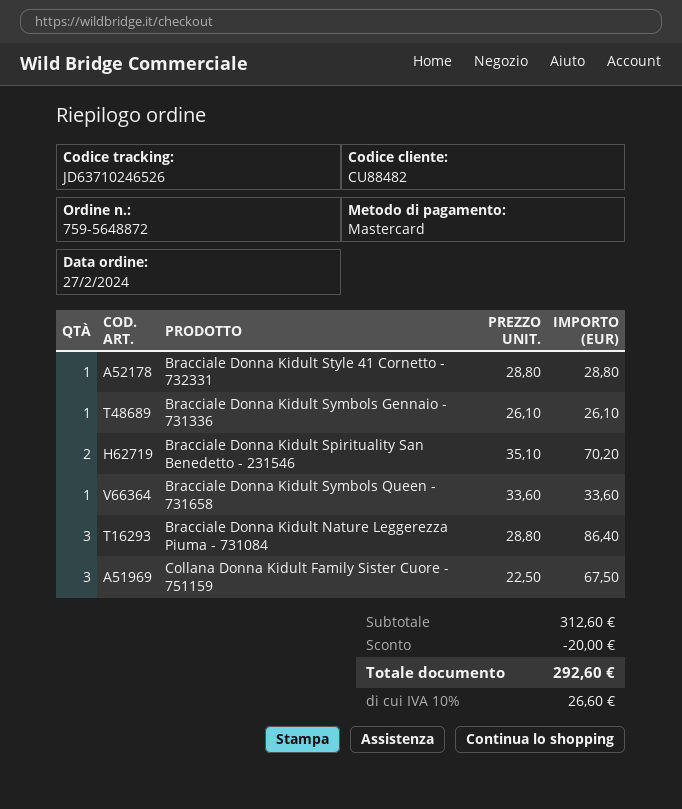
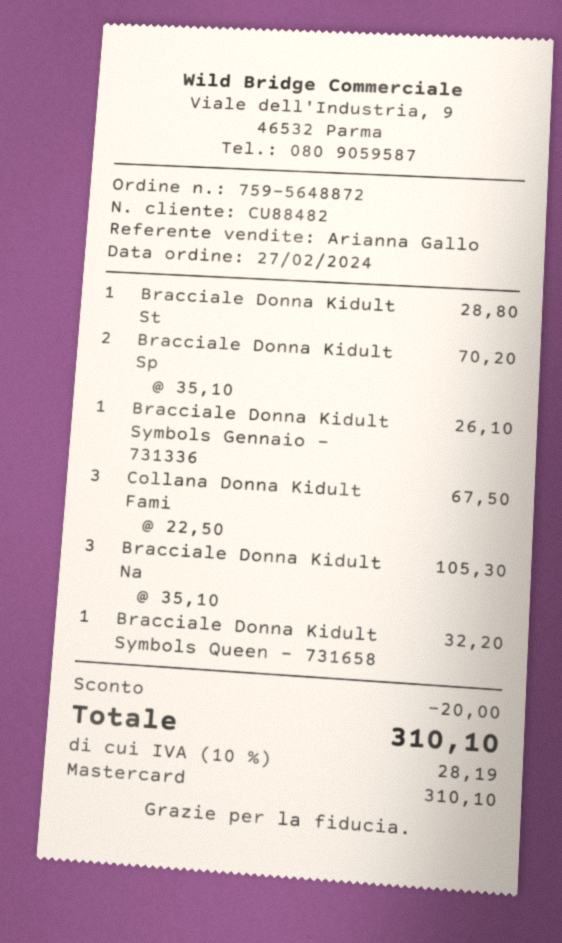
Bracciale Donna Kidult Symbols Queen - 731658: 1 x 33.60 = 33.60 -> 1 x 32.20 = 32.20
Bracciale Donna Kidult Nature Leggerezza Piuma - 731084: 3 x 28.80 = 86.40 -> 3 x 35.10 = 105.30
tax: 10% = 26.60 -> 10% = 28.19
total: 292.60 -> 310.10

